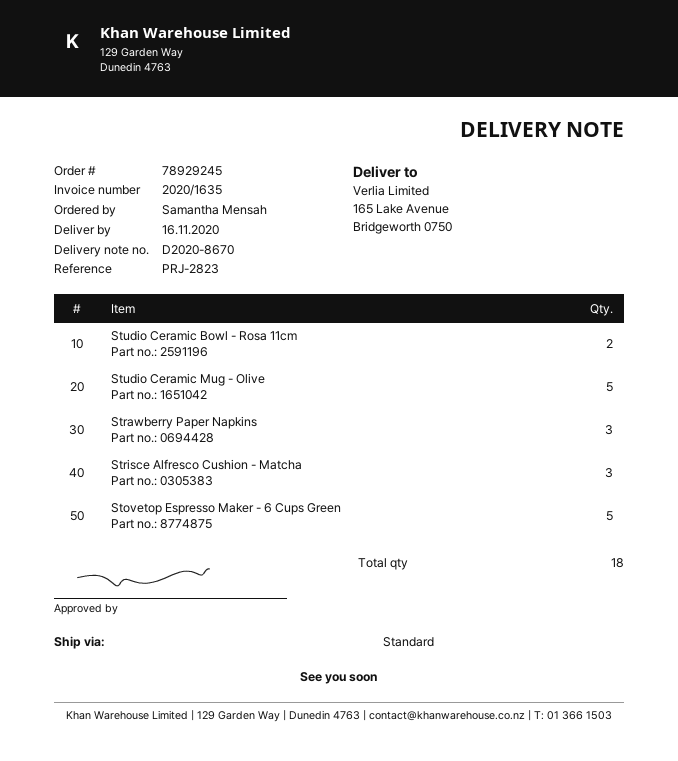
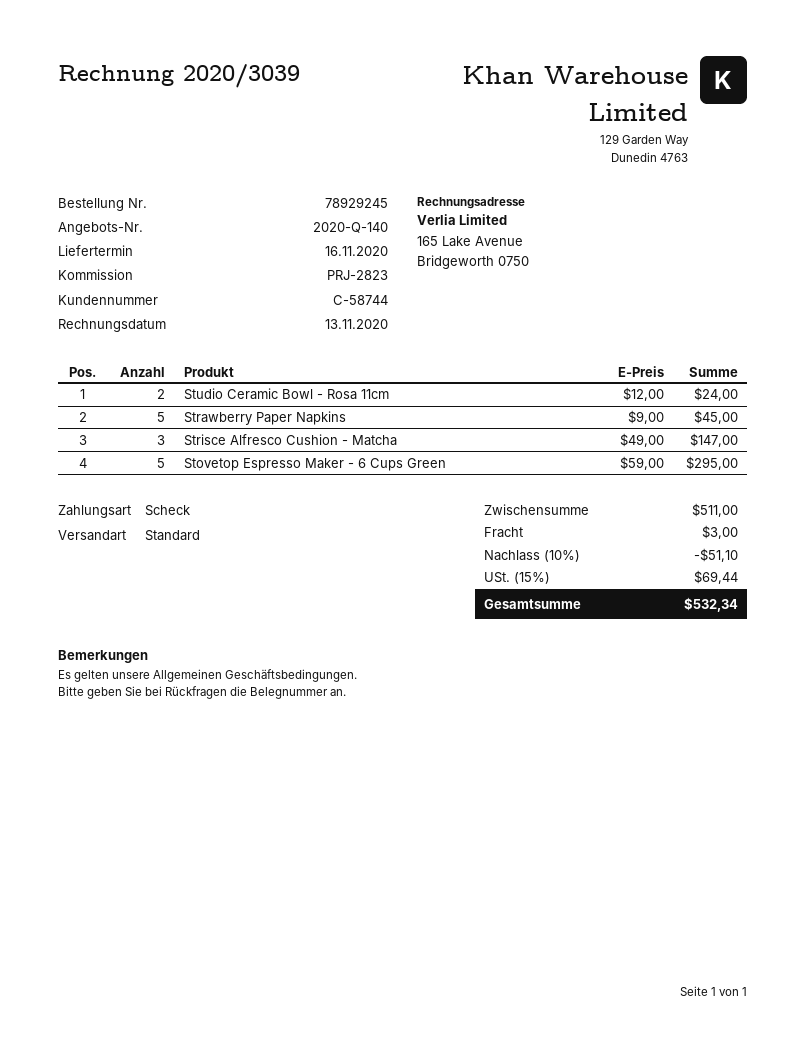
invoice number: 2020/1635 -> 2020/3039
Studio Ceramic Mug - Olive: 5 -> none
Strawberry Paper Napkins: 3 -> 5

